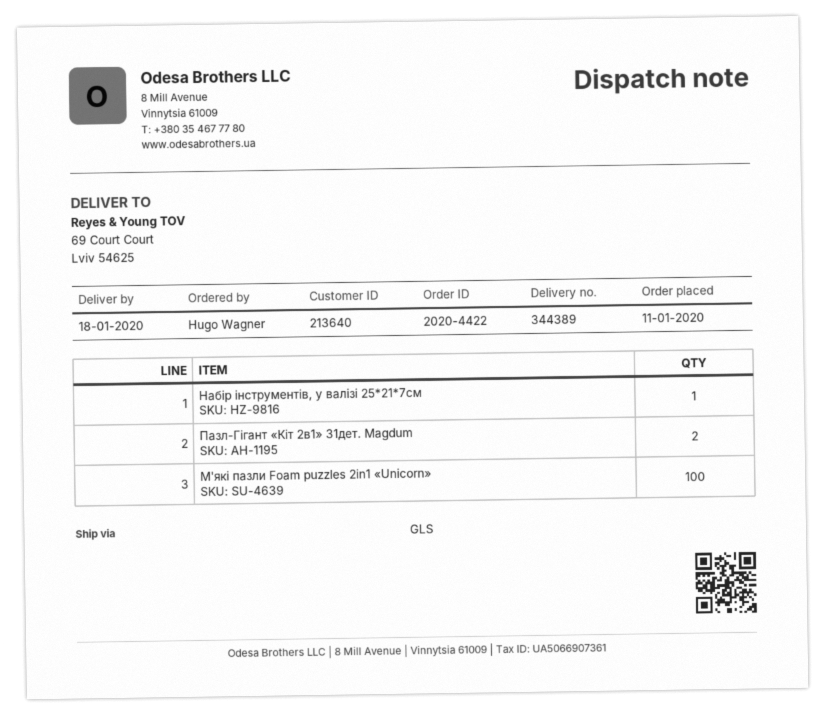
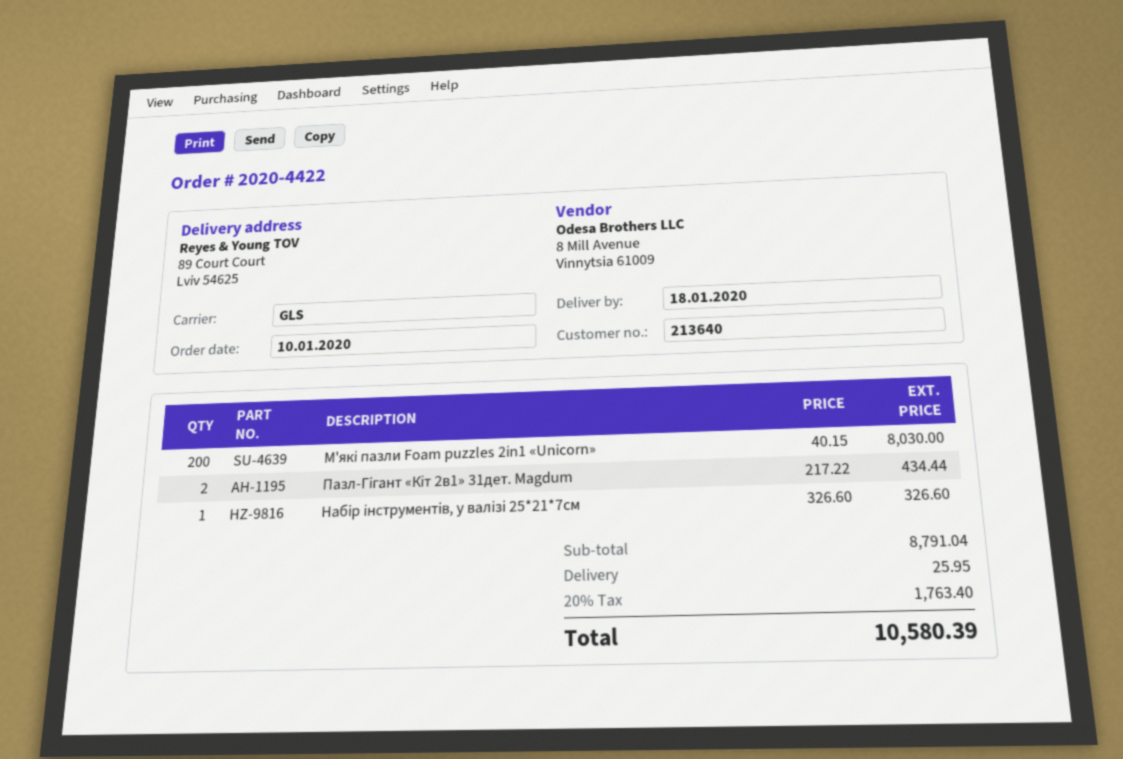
order date: 2020-01-11 -> 2020-01-10
ship to: 69 Court Court, Lviv 54625 -> 89 Court Court, Lviv 54625
М'які пазли Foam puzzles 2in1 «Unicorn»: 100 -> 200

